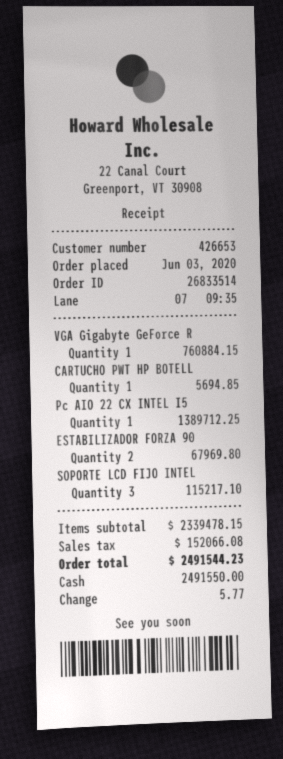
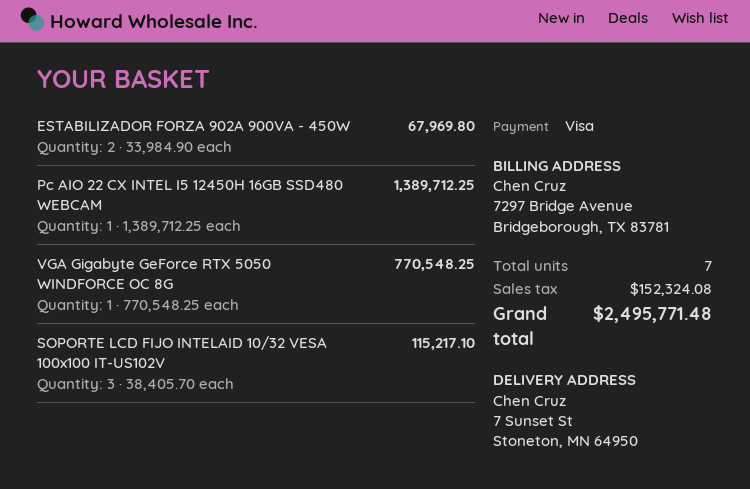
payment method: cash -> Visa
VGA Gigabyte GeForce R: 1 for 760884.15 -> 1 for 770548.25
CARTUCHO PWT HP BOTELL: 1 for 5694.85 -> none
tax: 152066.08 -> 152324.08
total: 2491544.23 -> 2495771.48

